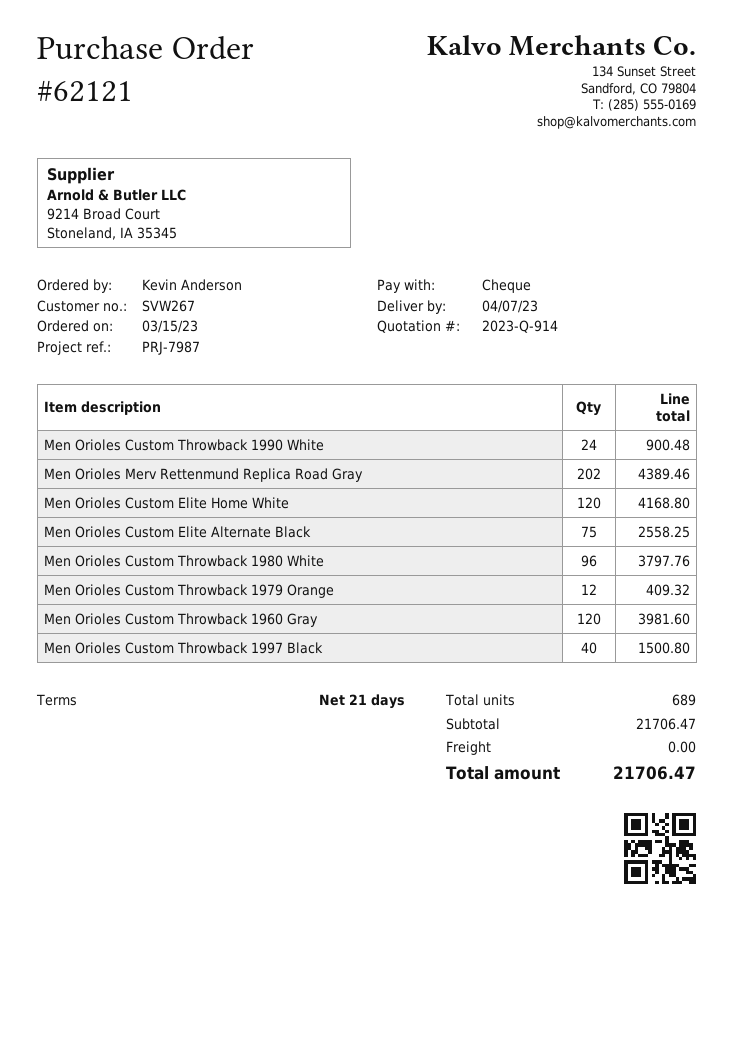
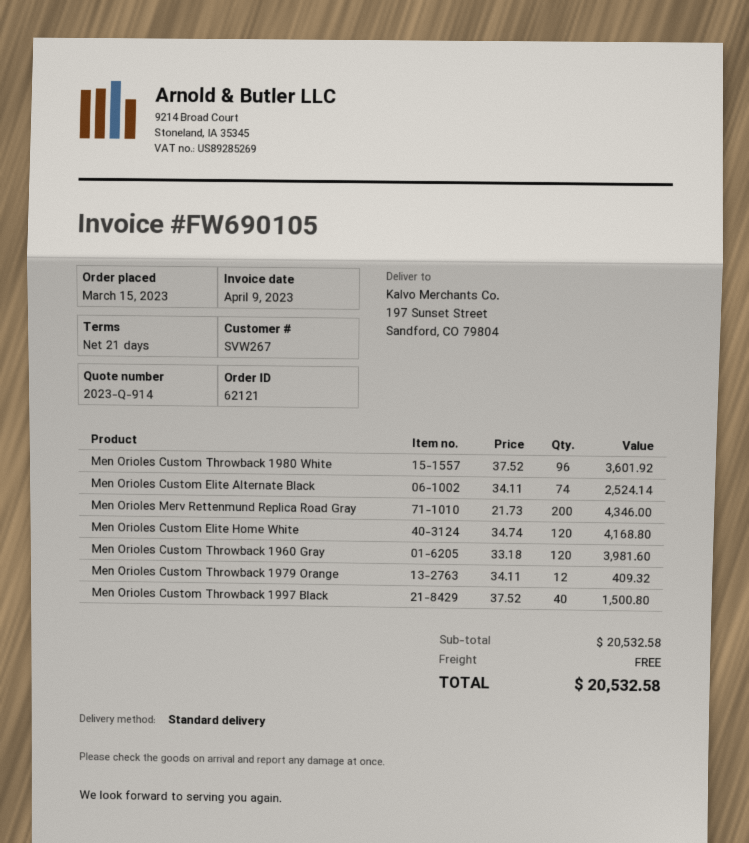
Men Orioles Custom Throwback 1990 White: 24 for 900.48 -> none
Men Orioles Merv Rettenmund Replica Road Gray: 202 for 4389.46 -> 200 for 4346.00
Men Orioles Custom Elite Alternate Black: 75 for 2558.25 -> 74 for 2524.14
Men Orioles Custom Throwback 1980 White: 96 for 3797.76 -> 96 for 3601.92
subtotal: 21706.47 -> 20532.58
total: 21706.47 -> 20532.58

